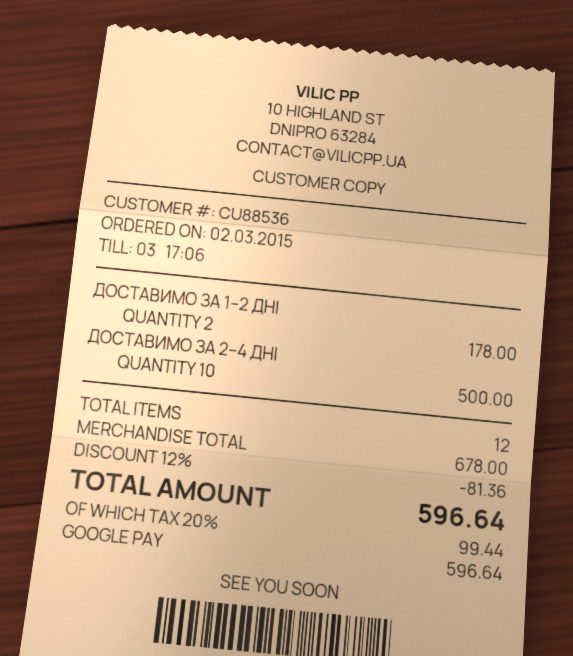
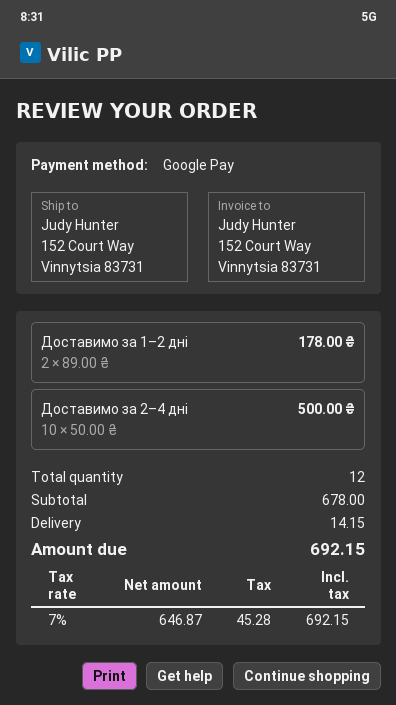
discount: 12% = 81.36 -> none
shipping: none -> 14.15
tax: 20% = 99.44 -> 7% = 45.28
total: 596.64 -> 692.15

